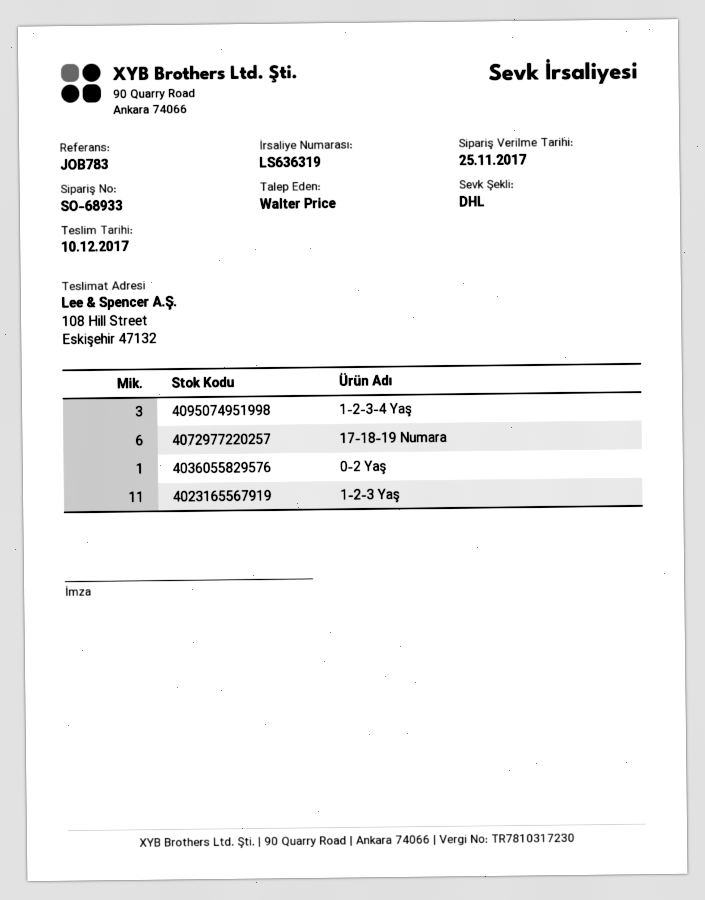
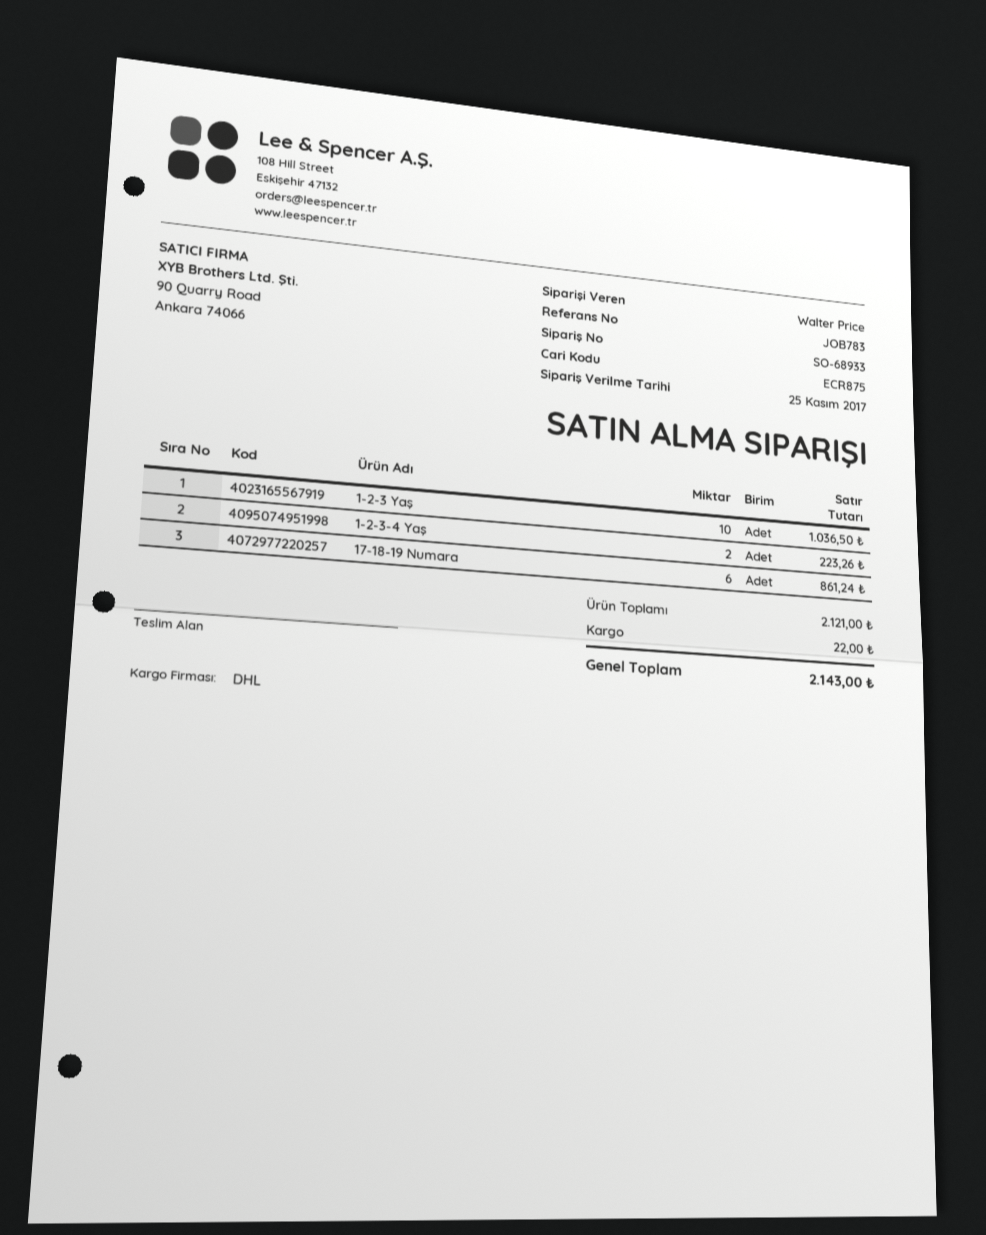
1-2-3-4 Yaş: 3 -> 2
0-2 Yaş: 1 -> none
1-2-3 Yaş: 11 -> 10

